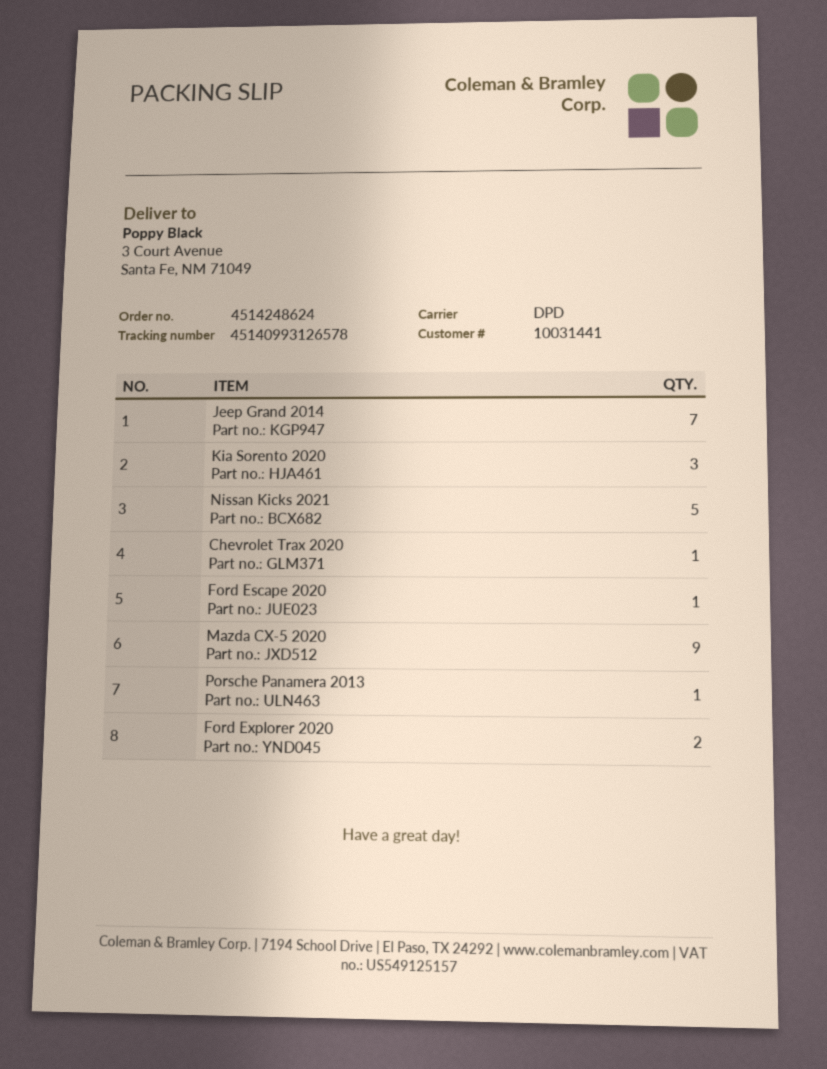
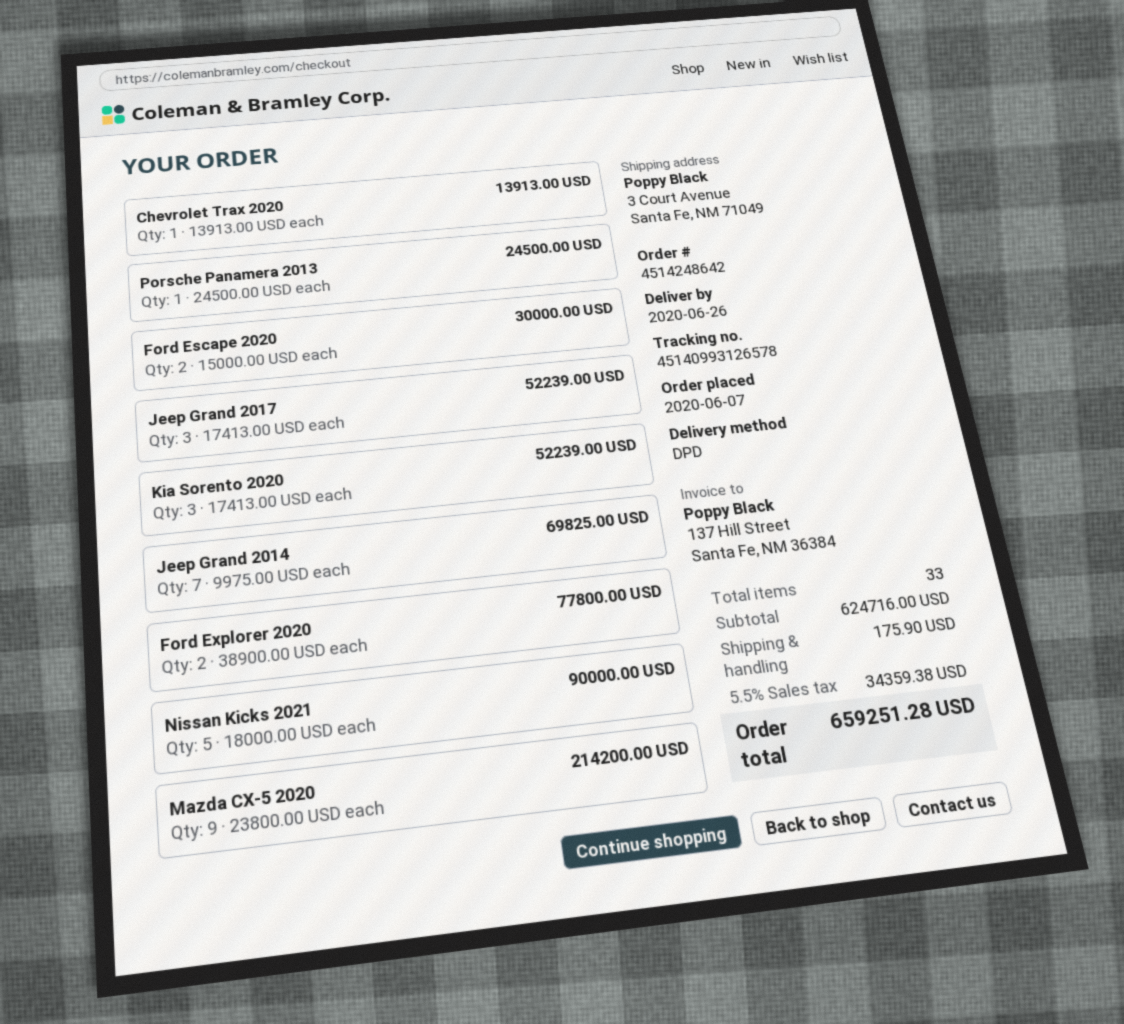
order number: 4514248624 -> 4514248642
Ford Escape 2020: 1 -> 2
Jeep Grand 2017: none -> 3

